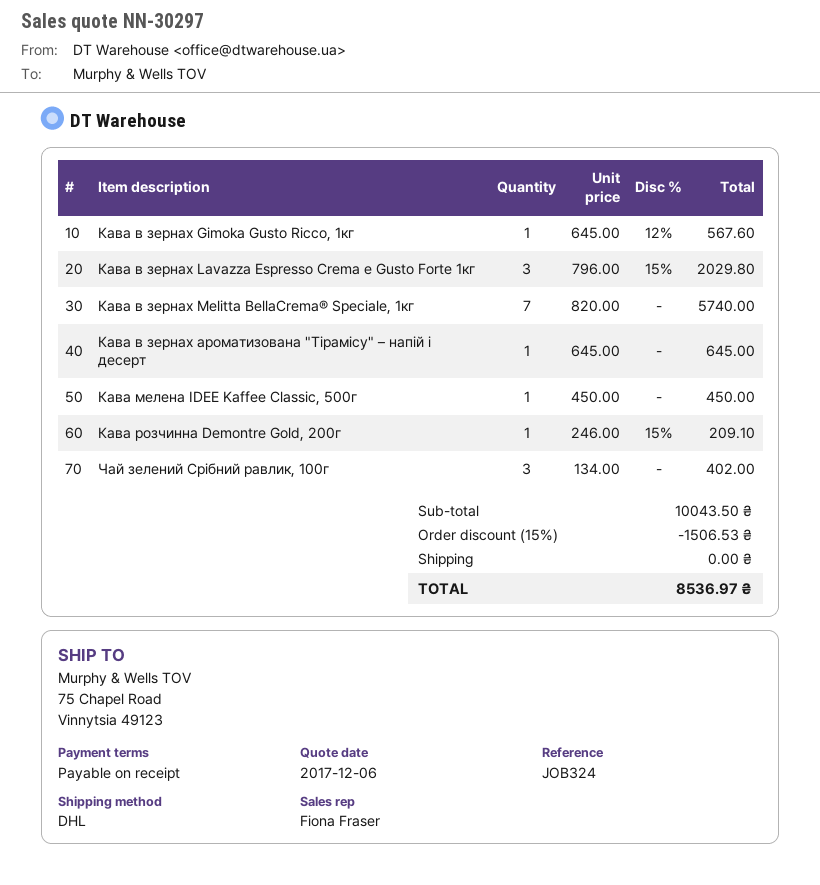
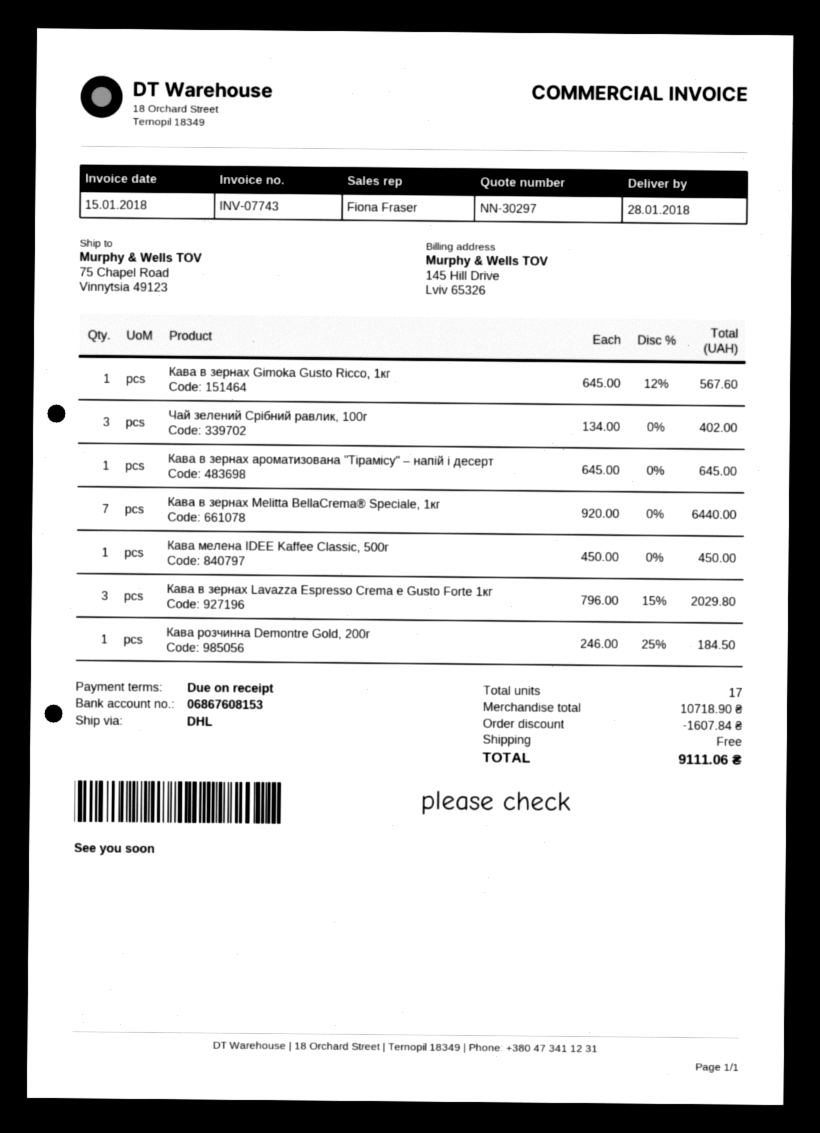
Кава в зернах Melitta BellaCrema® Speciale, 1кг: 7 x 820.00 = 5740.00 -> 7 x 920.00 = 6440.00
Кава розчинна Demontre Gold, 200г: 1 x 246.00 - 15% = 209.10 -> 1 x 246.00 - 25% = 184.50
subtotal: 10043.50 -> 10718.90
discount: 1506.53 -> 1607.84
total: 8536.97 -> 9111.06

